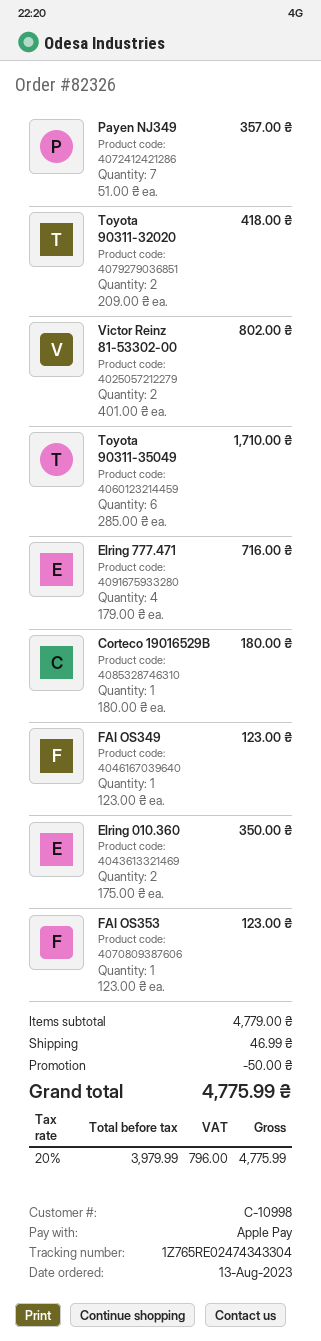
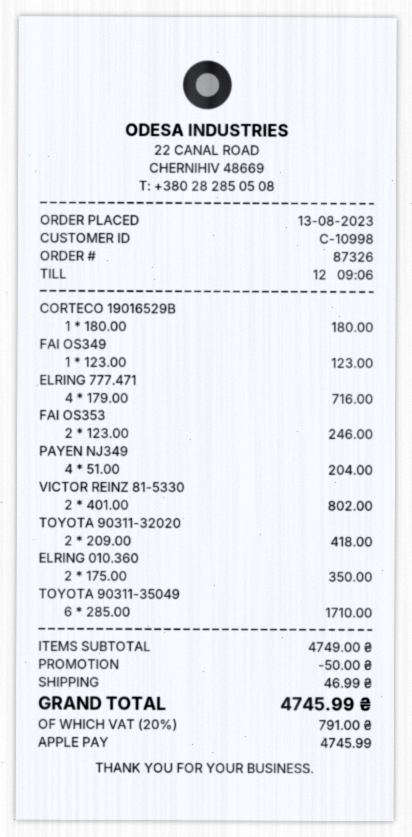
order number: 82326 -> 87326
Payen NJ349: 7 x 51.00 = 357.00 -> 4 x 51.00 = 204.00
FAI OS353: 1 x 123.00 = 123.00 -> 2 x 123.00 = 246.00
subtotal: 4779.00 -> 4749.00
tax: 20% = 796.00 -> 20% = 791.00
total: 4775.99 -> 4745.99

